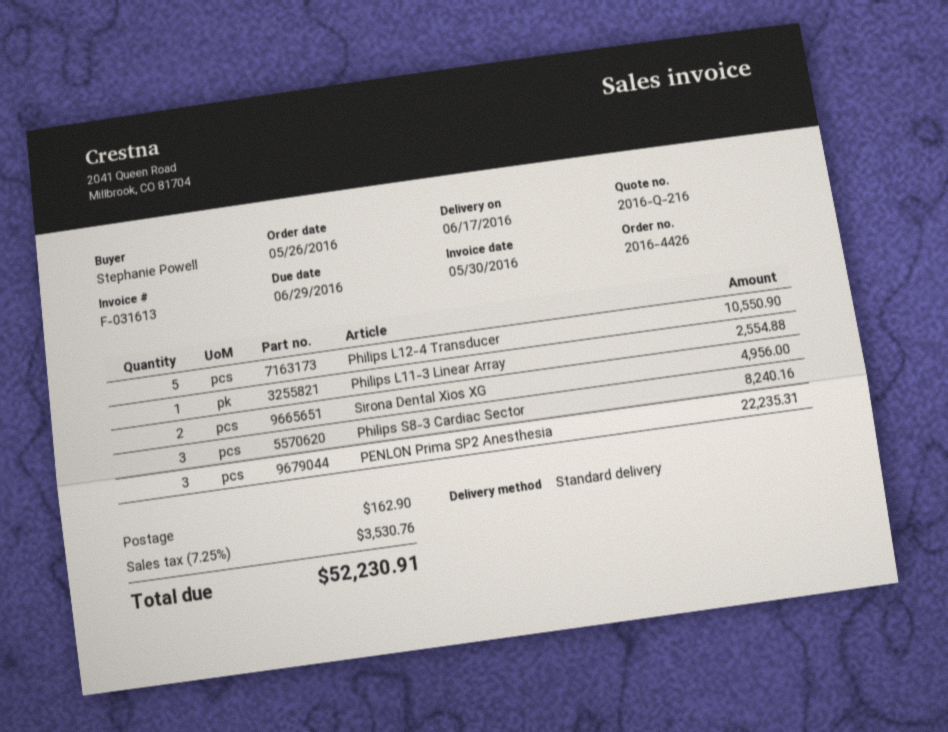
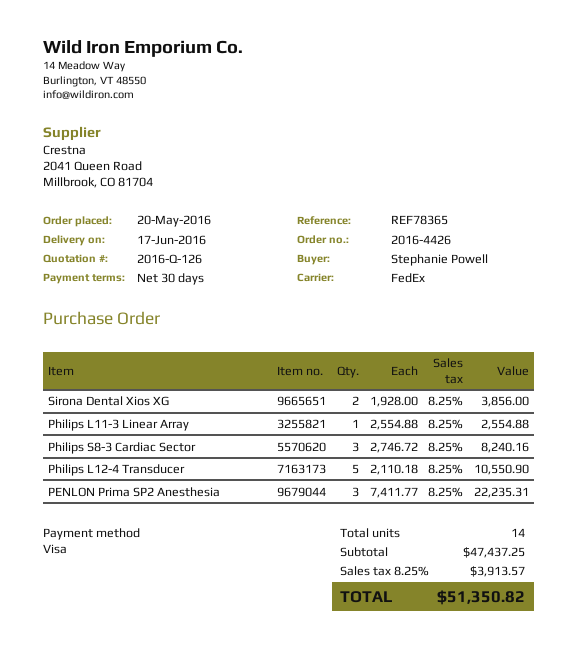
quote number: 2016-Q-216 -> 2016-Q-126
order date: 2016-05-26 -> 2016-05-20
shipping method: standard -> FedEx
Sirona Dental Xios XG: 2 for 4956.00 -> 2 for 3856.00
shipping: 162.90 -> none
tax: 7.25% = 3530.76 -> 8.25% = 3913.57
total: 52230.91 -> 51350.82

